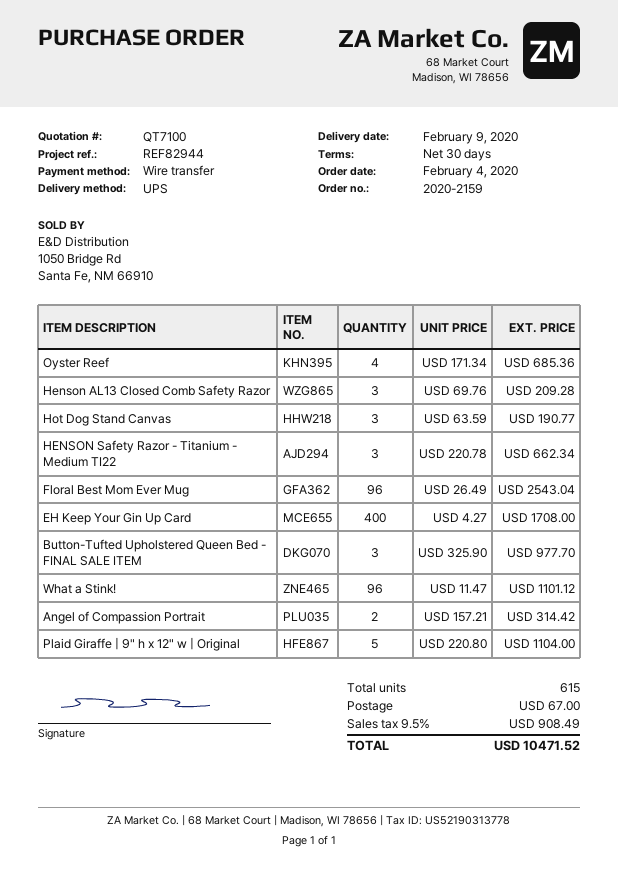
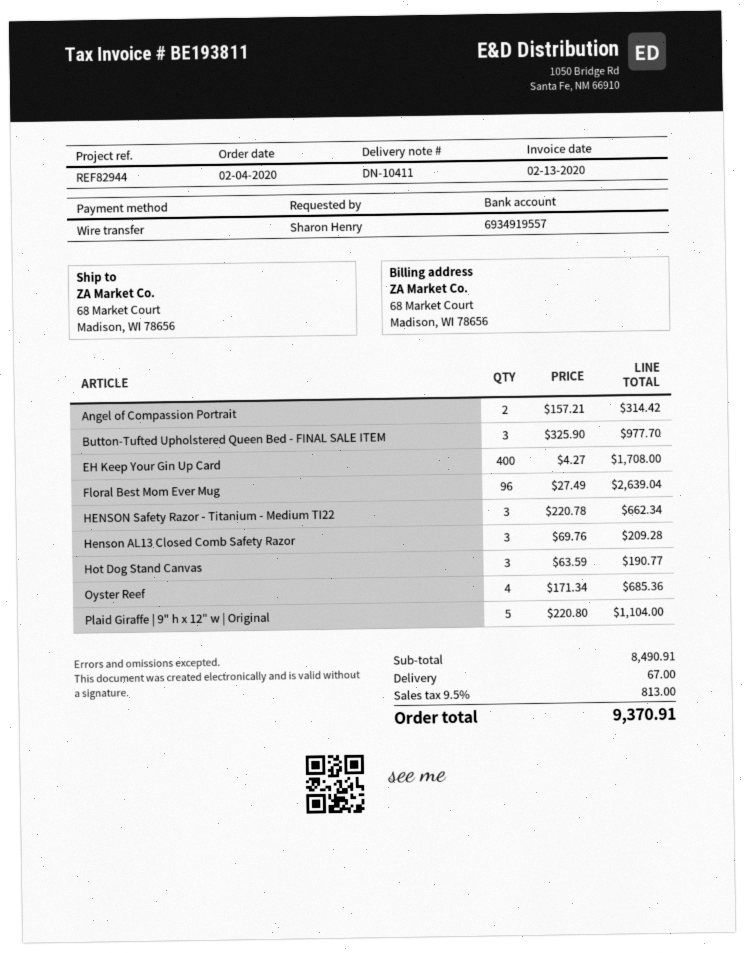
Floral Best Mom Ever Mug: 96 x 26.49 = 2543.04 -> 96 x 27.49 = 2639.04
What a Stink!: 96 x 11.47 = 1101.12 -> none
tax: 9.5% = 908.49 -> 9.5% = 813.00
total: 10471.52 -> 9370.91

